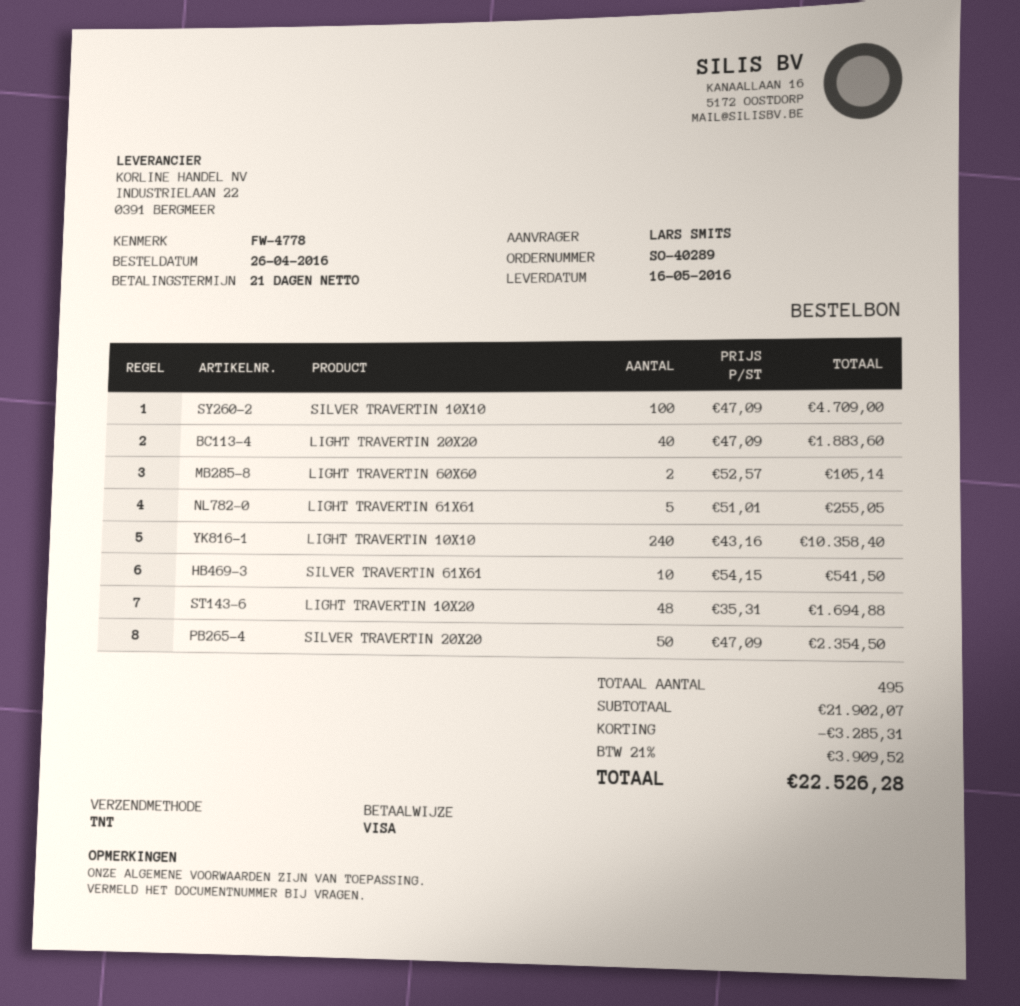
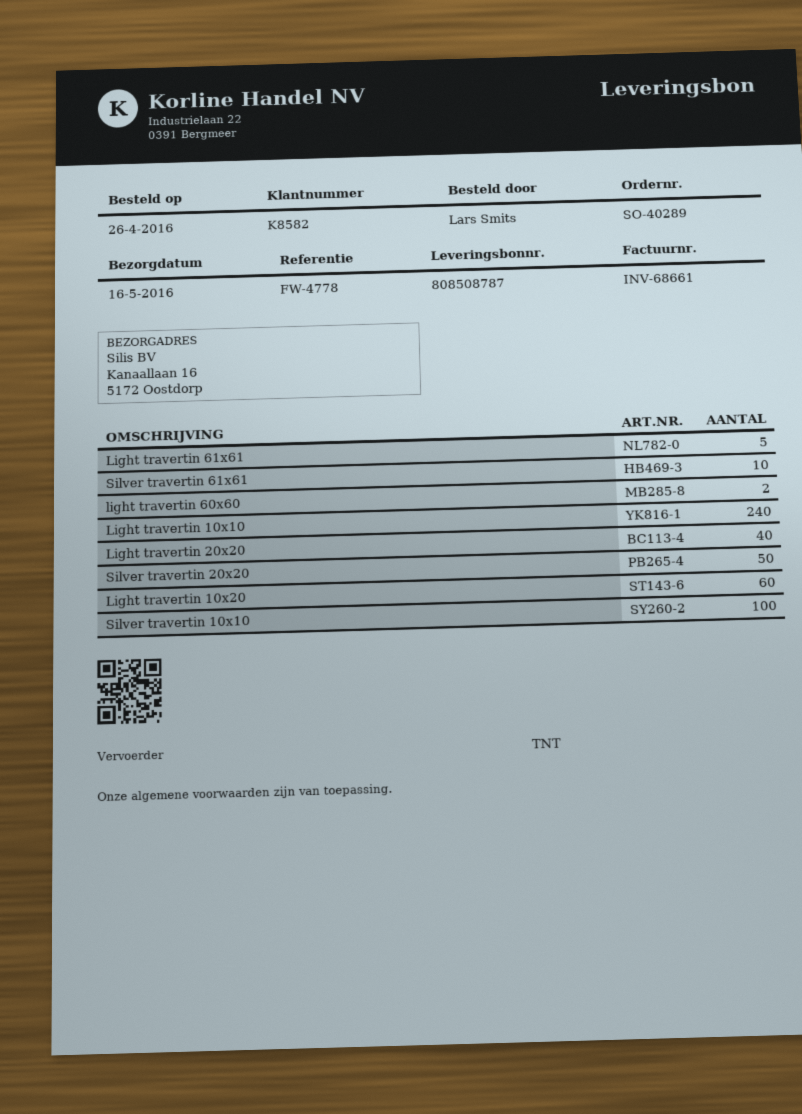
LIGHT TRAVERTIN 10X20: 48 -> 60

